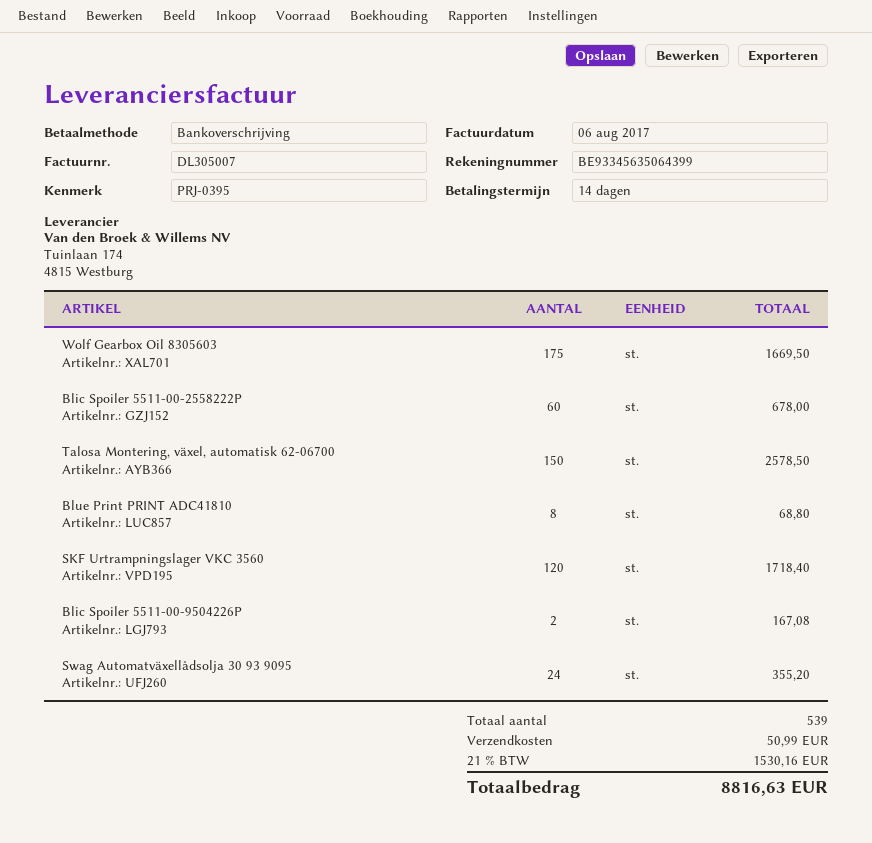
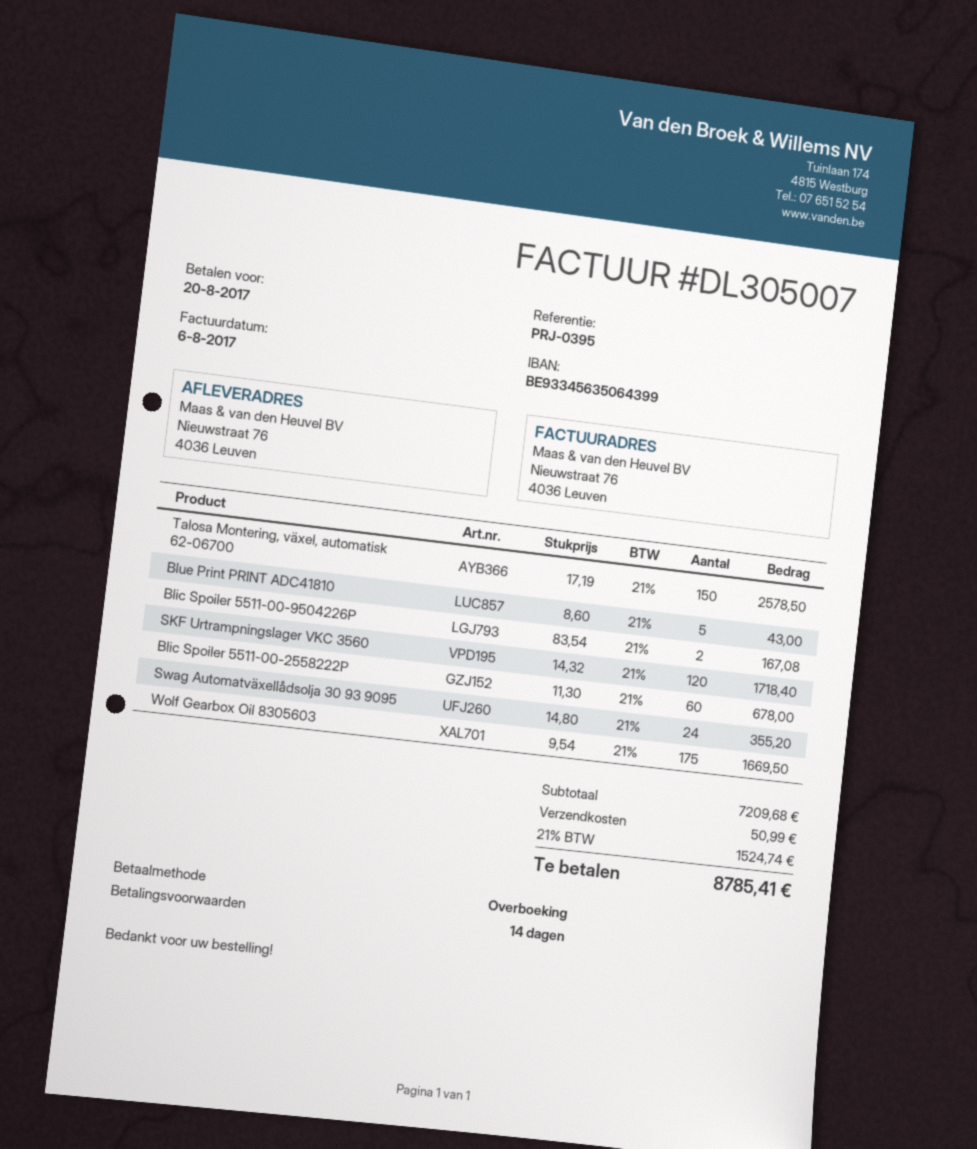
Blue Print PRINT ADC41810: 8 for 68.80 -> 5 for 43.00
tax: 21% = 1530.16 -> 21% = 1524.74
total: 8816.63 -> 8785.41

